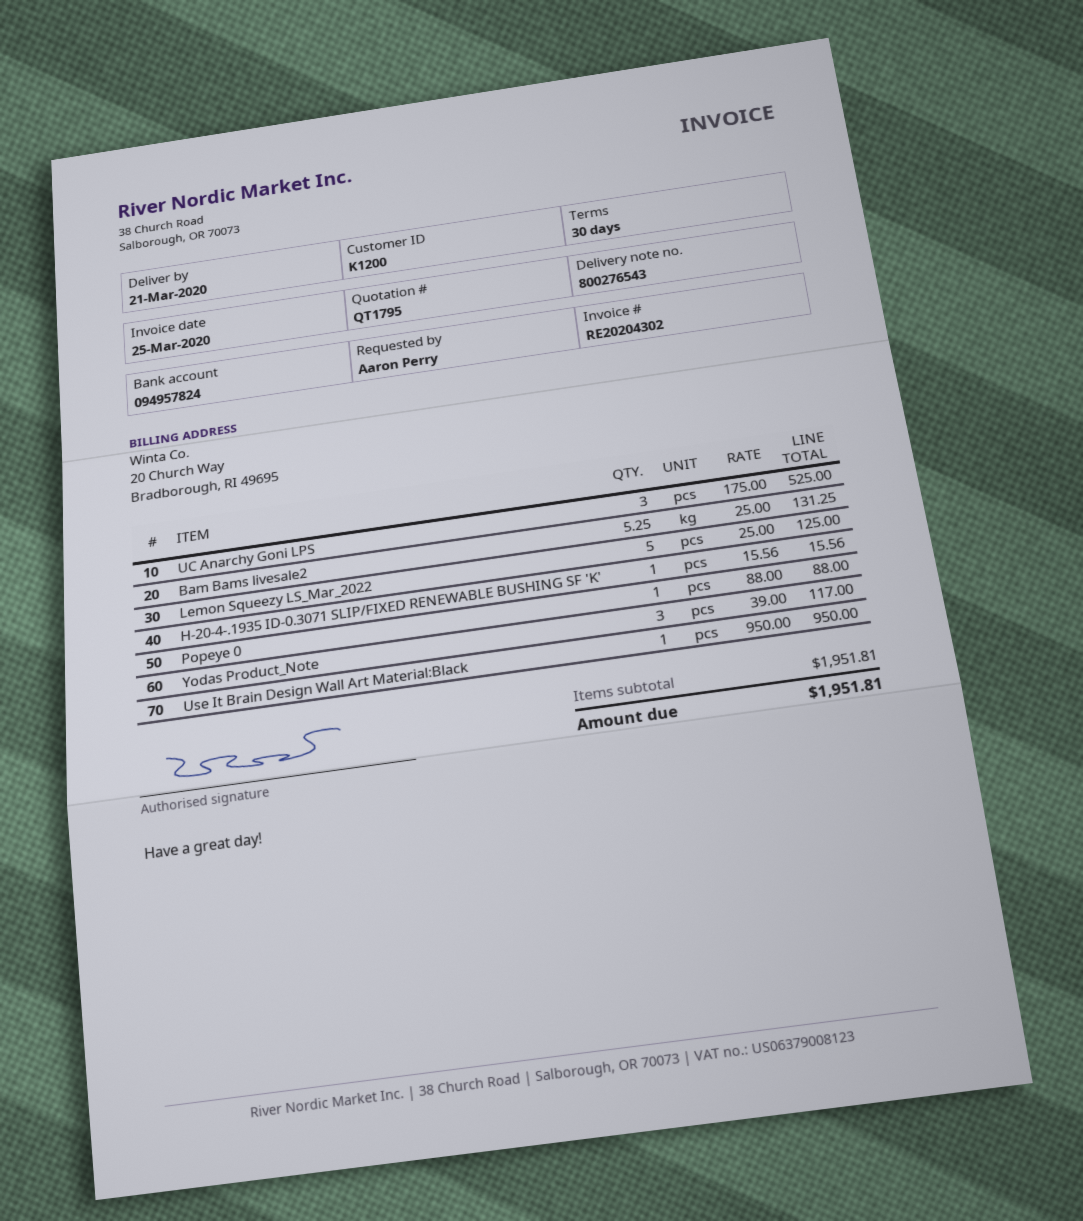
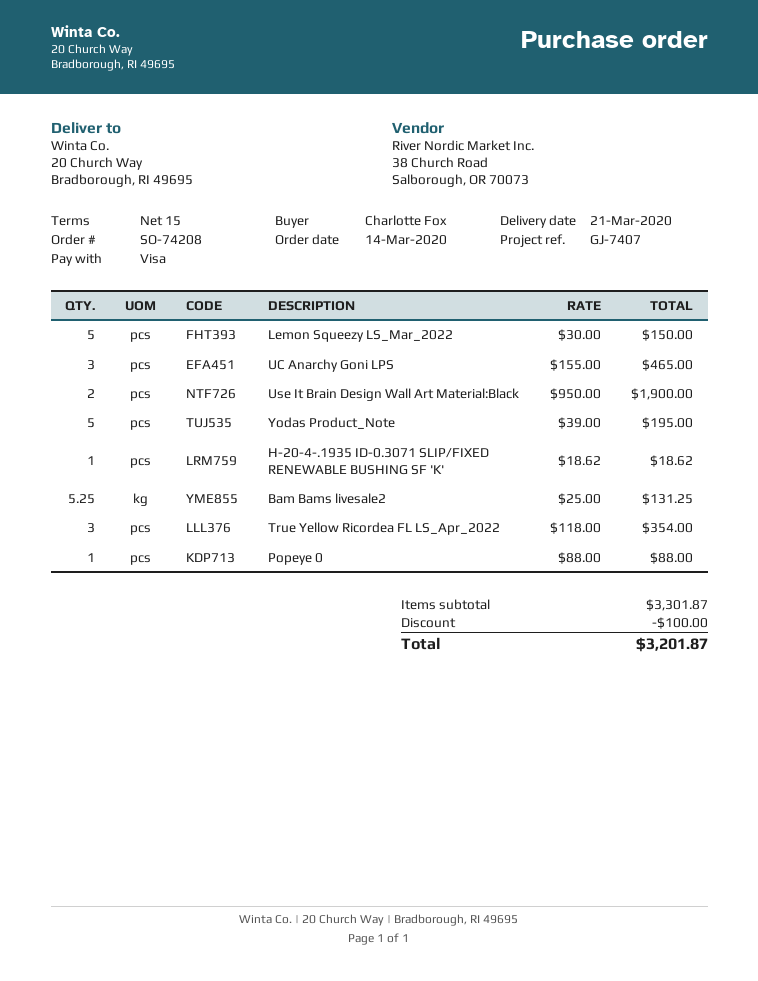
payment terms: 30 days -> 15 days
ordered by: Aaron Perry -> Charlotte Fox
UC Anarchy Goni LPS: 3 x 175.00 = 525.00 -> 3 x 155.00 = 465.00
Lemon Squeezy LS_Mar_2022: 5 x 25.00 = 125.00 -> 5 x 30.00 = 150.00
H-20-4-.1935 ID-0.3071 SLIP/FIXED RENEWABLE BUSHING SF 'K': 1 x 15.56 = 15.56 -> 1 x 18.62 = 18.62
Yodas Product_Note: 3 x 39.00 = 117.00 -> 5 x 39.00 = 195.00
Use It Brain Design Wall Art Material:Black: 1 x 950.00 = 950.00 -> 2 x 950.00 = 1900.00
True Yellow Ricordea FL LS_Apr_2022: none -> 3 x 118.00 = 354.00
subtotal: 1951.81 -> 3301.87
discount: none -> 100.00
total: 1951.81 -> 3201.87

